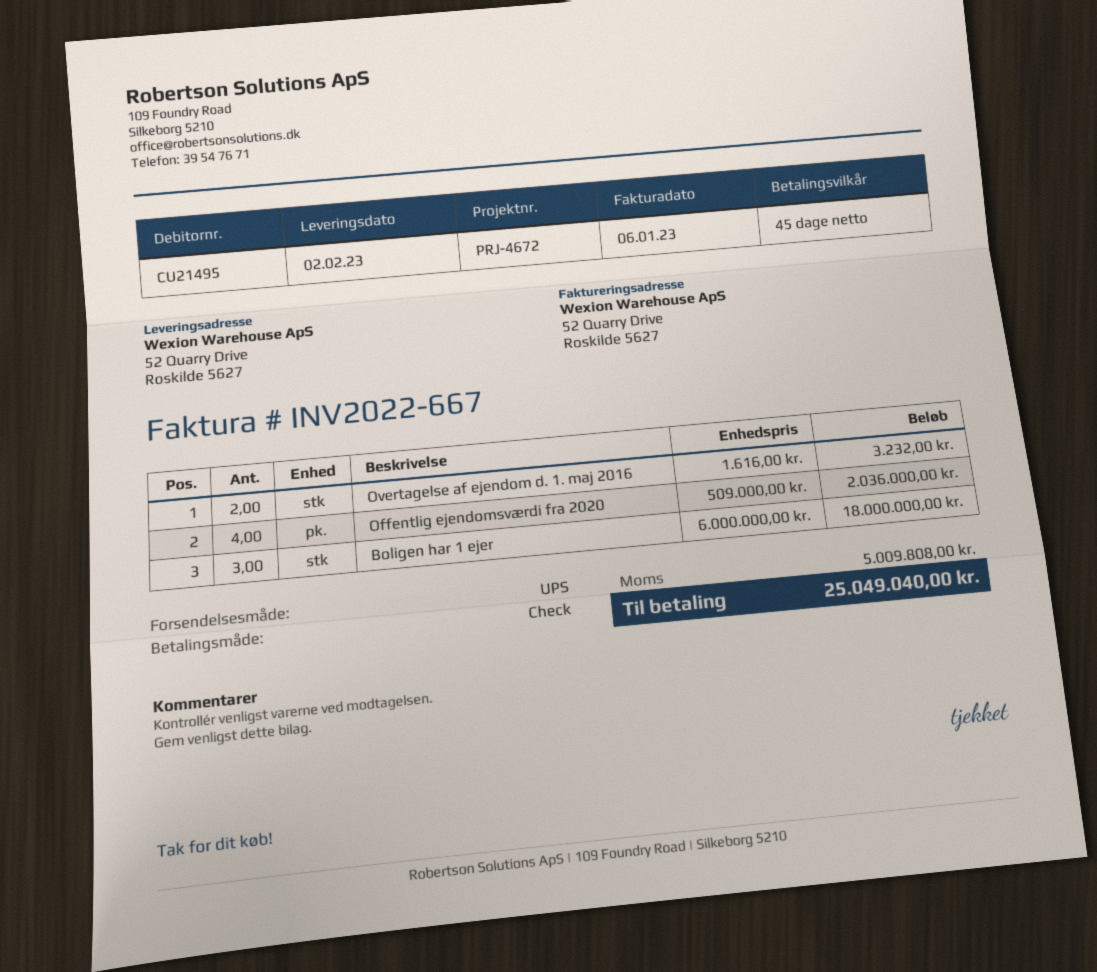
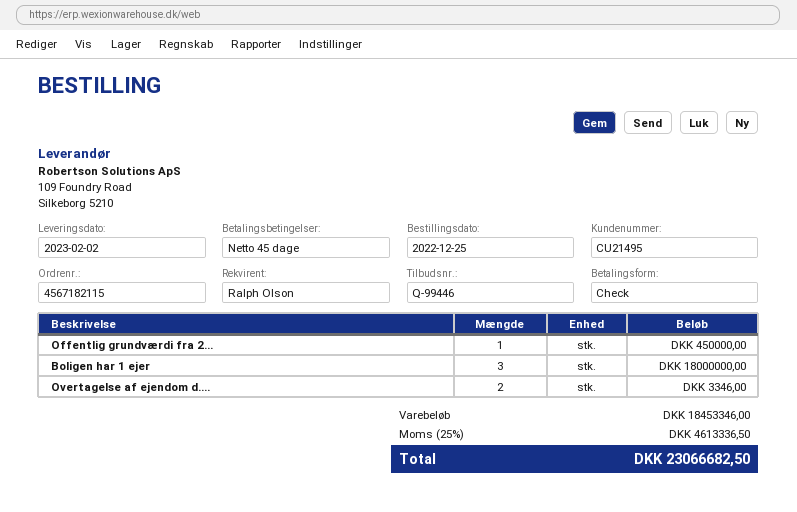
Overtagelse af ejendom d. 1. maj 2016: 2 for 3232.00 -> 2 for 3346.00
Offentlig ejendomsværdi fra 2020: 4 for 2036000.00 -> none
Offentlig grundværdi fra 2...: none -> 1 for 450000.00
tax: 5009808.00 -> 4613336.50
total: 25049040.00 -> 23066682.50

